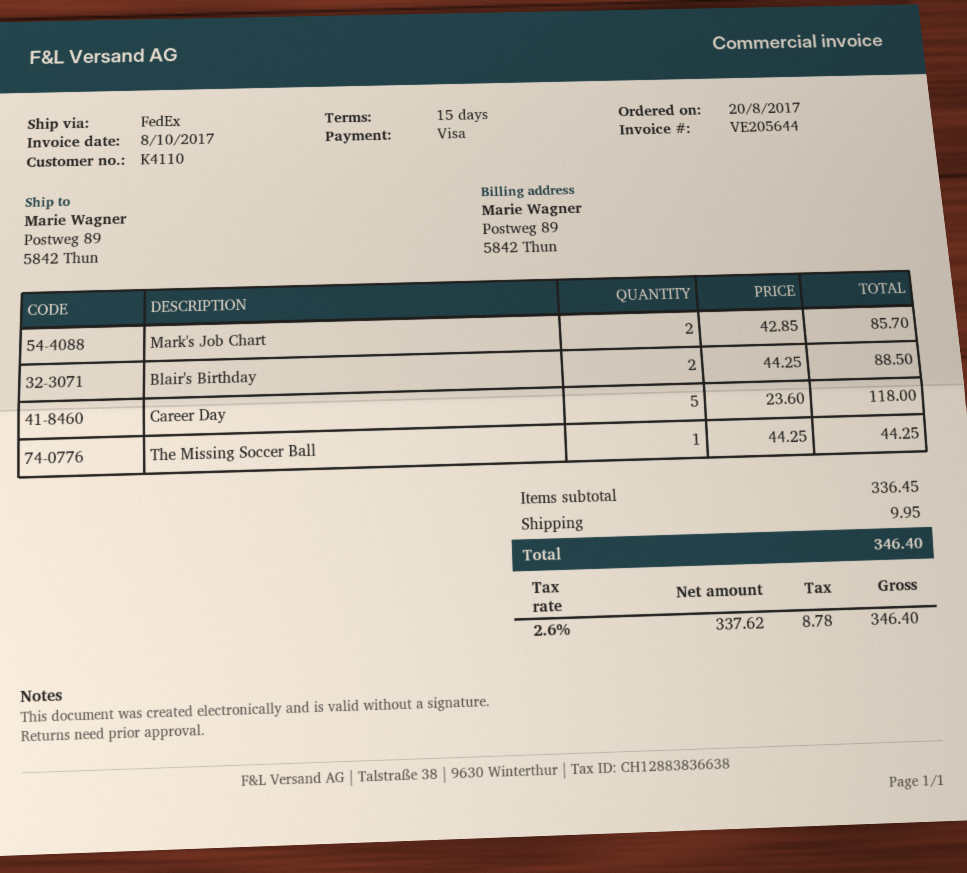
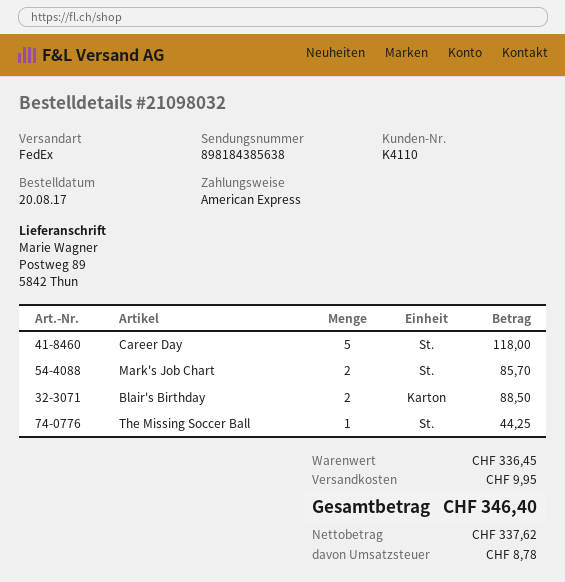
payment method: Visa -> American Express

